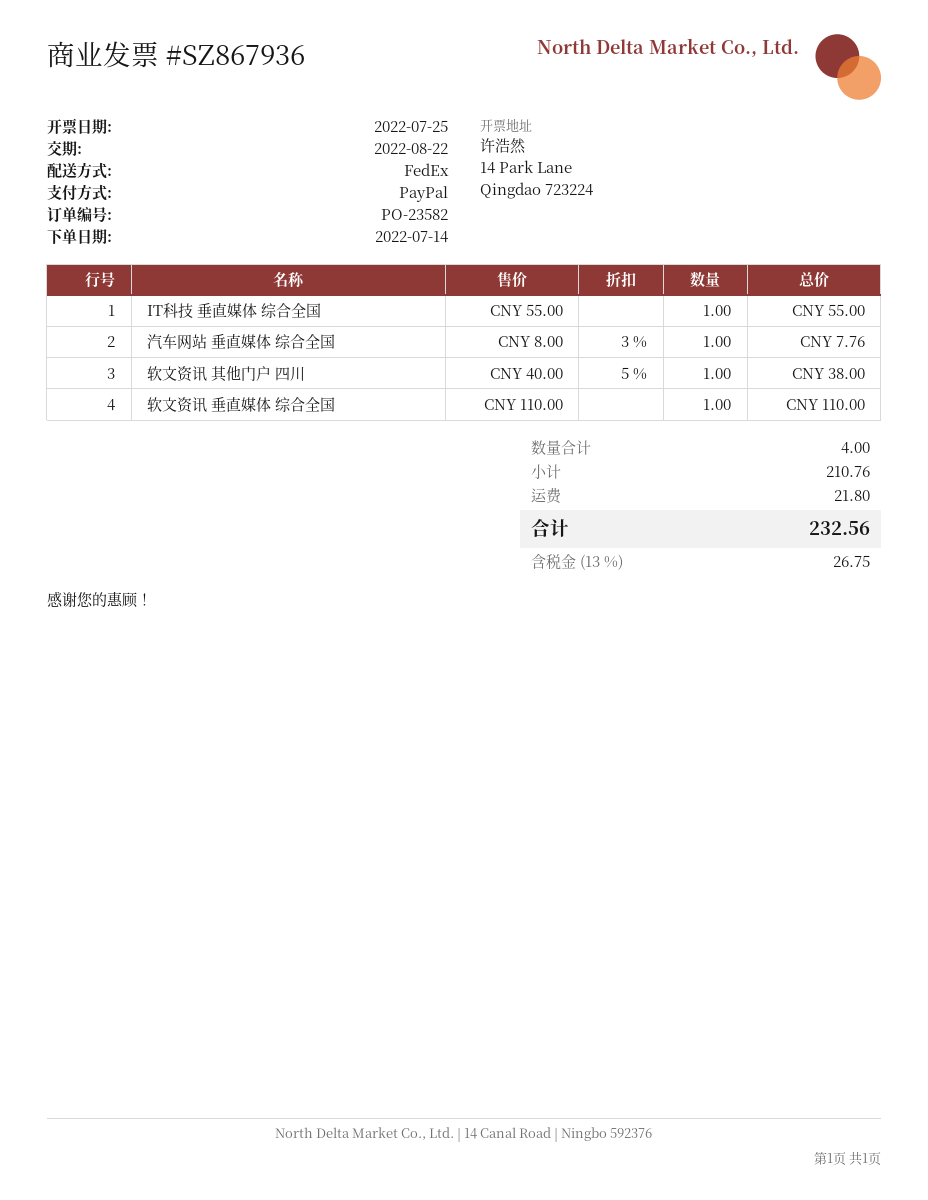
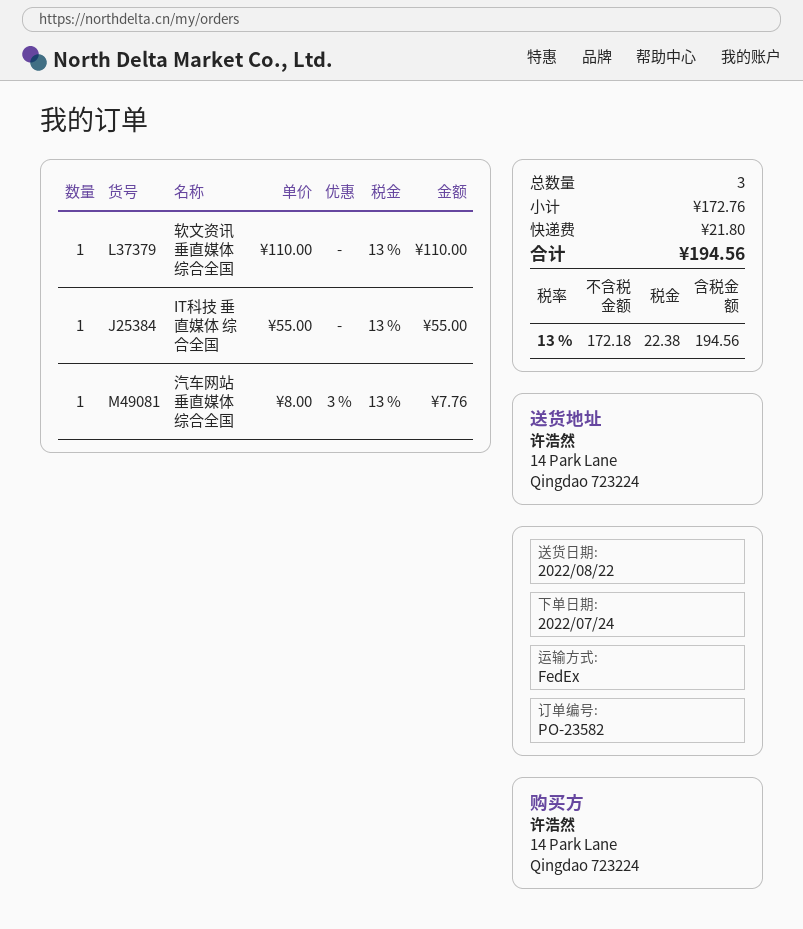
order date: 2022-07-14 -> 2022-07-24
软文资讯 其他门户 四川: 1 x 40.00 - 5% = 38.00 -> none
total quantity: 4 -> 3
subtotal: 210.76 -> 172.76
tax: 13% = 26.75 -> 13% = 22.38
total: 232.56 -> 194.56

